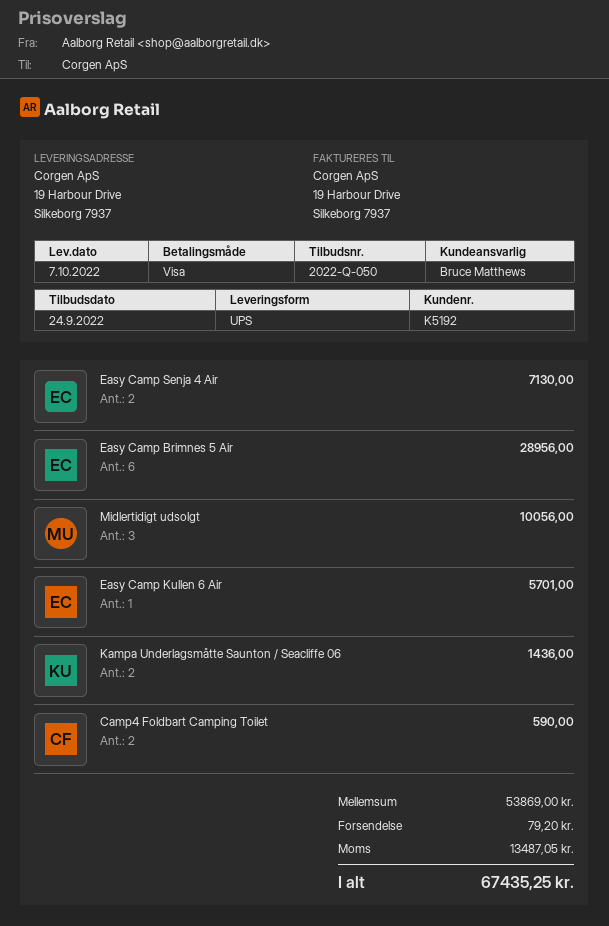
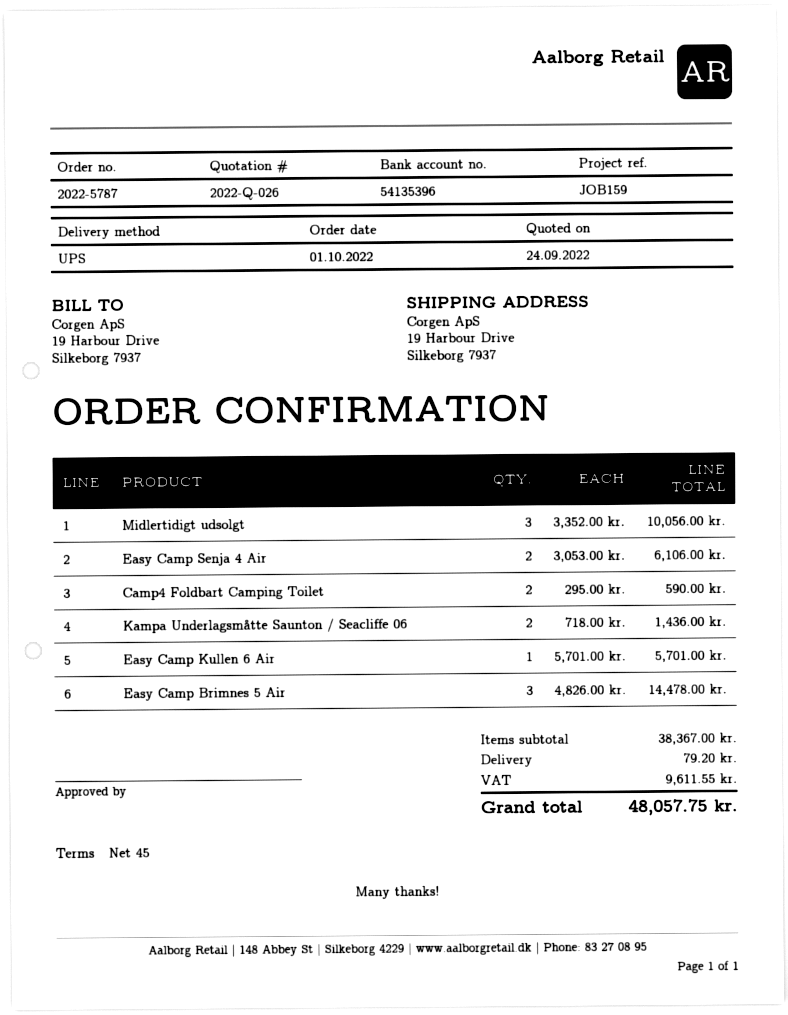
quote number: 2022-Q-050 -> 2022-Q-026
Easy Camp Senja 4 Air: 2 for 7130.00 -> 2 for 6106.00
Easy Camp Brimnes 5 Air: 6 for 28956.00 -> 3 for 14478.00
subtotal: 53869.00 -> 38367.00
tax: 13487.05 -> 9611.55
total: 67435.25 -> 48057.75

